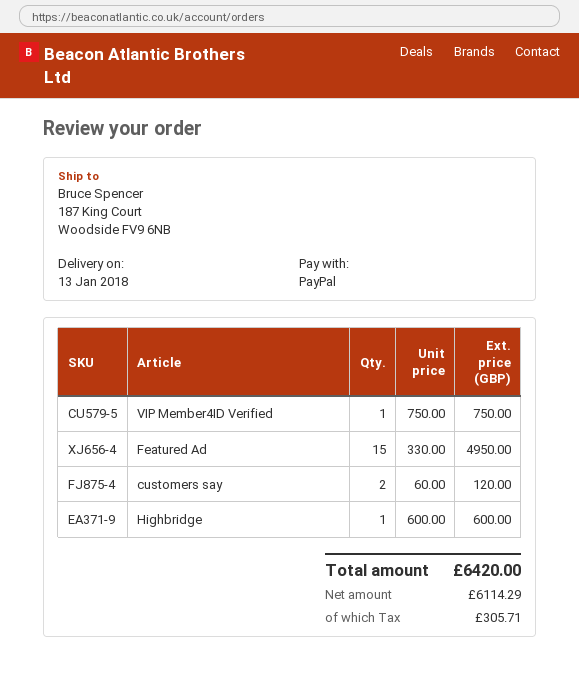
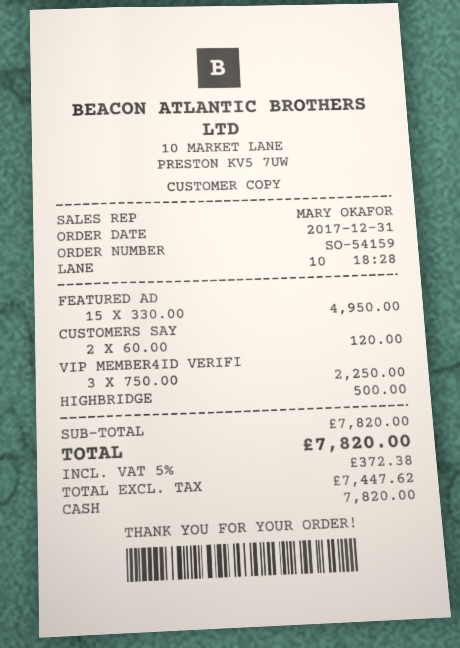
payment method: PayPal -> cash
VIP Member4ID Verified: 1 x 750.00 = 750.00 -> 3 x 750.00 = 2250.00
Highbridge: 1 x 600.00 = 600.00 -> 1 x 500.00 = 500.00
net: 6114.29 -> 7447.62
tax: 305.71 -> 372.38
total: 6420.00 -> 7820.00

